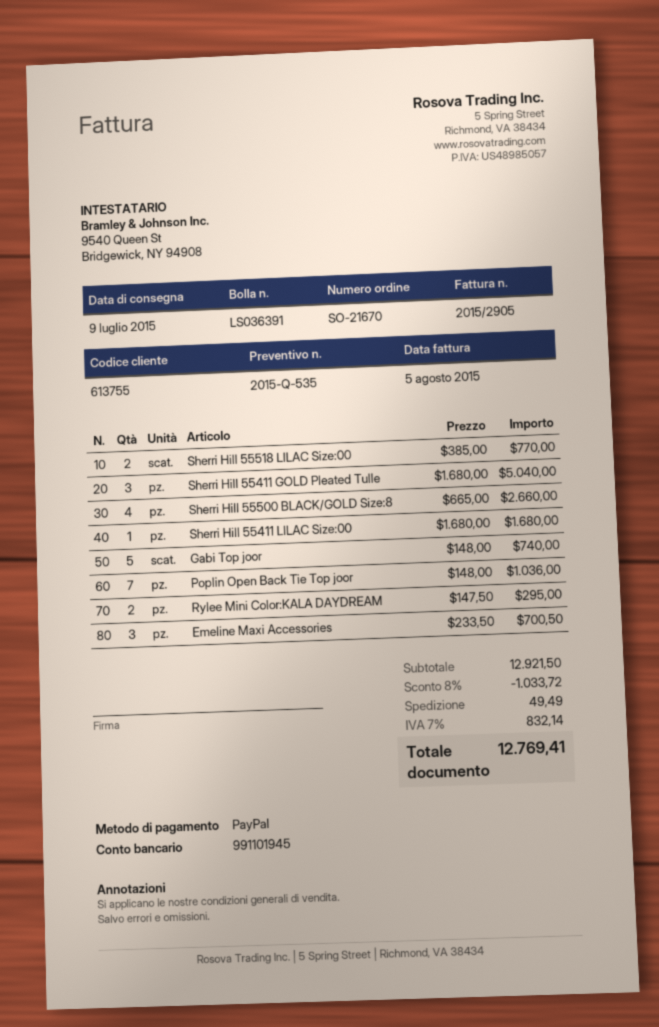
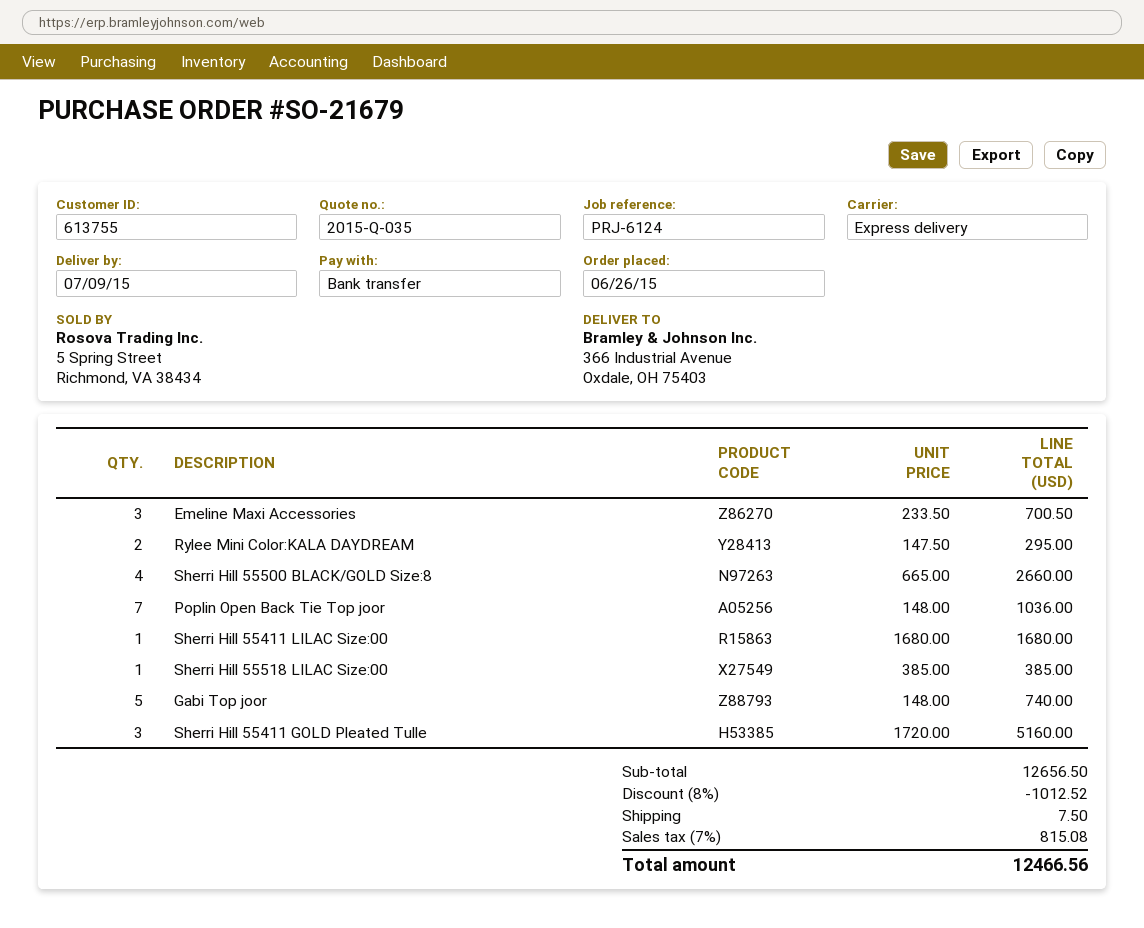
quote number: 2015-Q-535 -> 2015-Q-035
order number: SO-21670 -> SO-21679
payment method: PayPal -> bank transfer
Sherri Hill 55518 LILAC Size:00: 2 x 385.00 = 770.00 -> 1 x 385.00 = 385.00
Sherri Hill 55411 GOLD Pleated Tulle: 3 x 1680.00 = 5040.00 -> 3 x 1720.00 = 5160.00
subtotal: 12921.50 -> 12656.50
discount: 8% = 1033.72 -> 8% = 1012.52
shipping: 49.49 -> 7.50
tax: 7% = 832.14 -> 7% = 815.08
total: 12769.41 -> 12466.56

